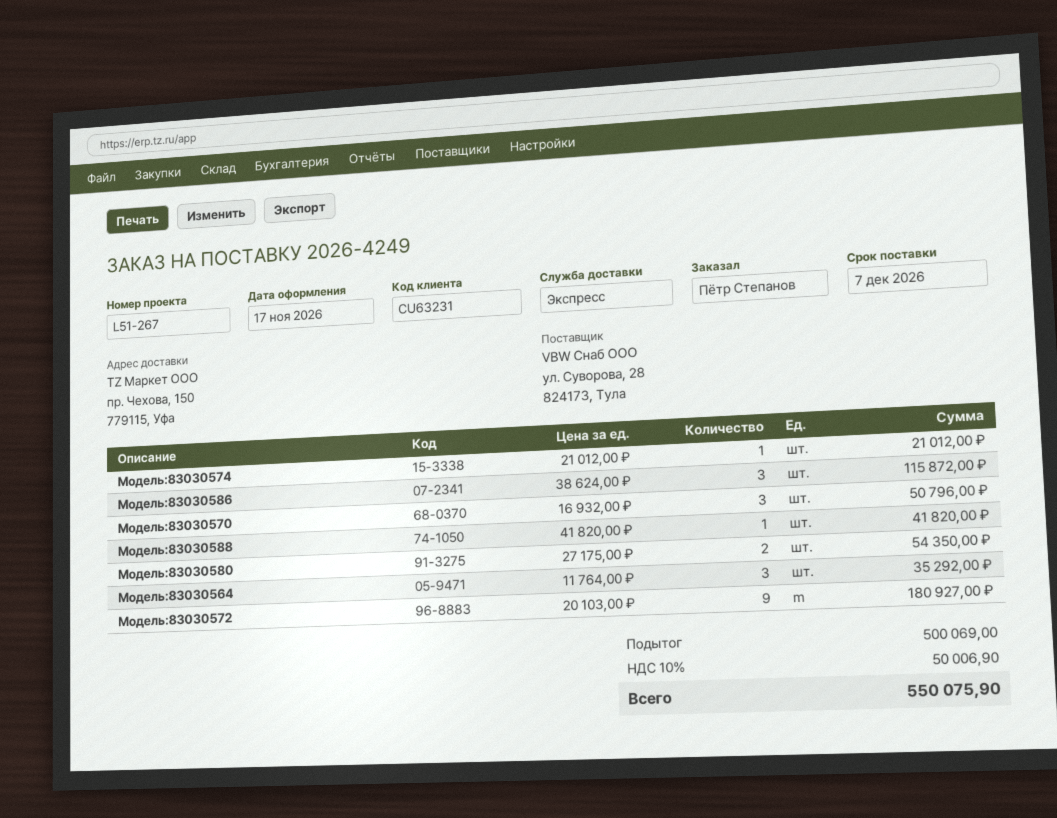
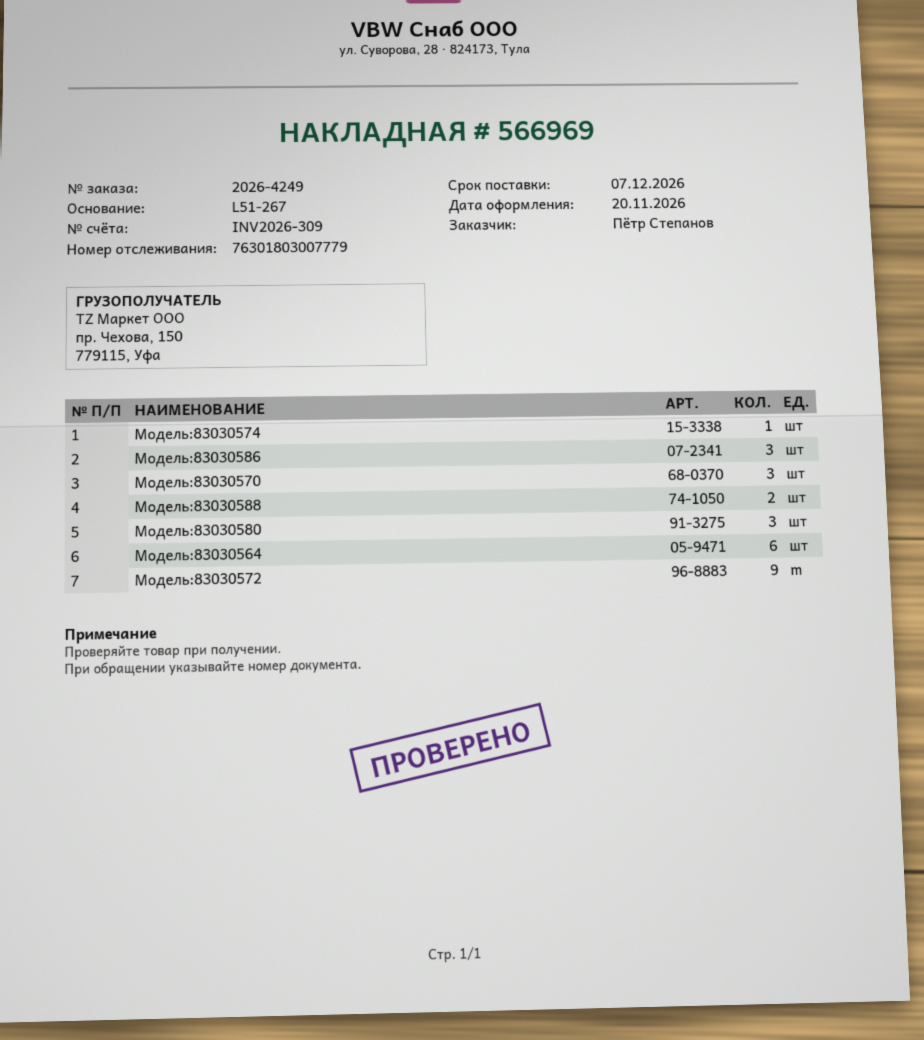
order date: 2026-11-17 -> 2026-11-20
Модель:83030588: 1 -> 2
Модель:83030580: 2 -> 3
Модель:83030564: 3 -> 6

